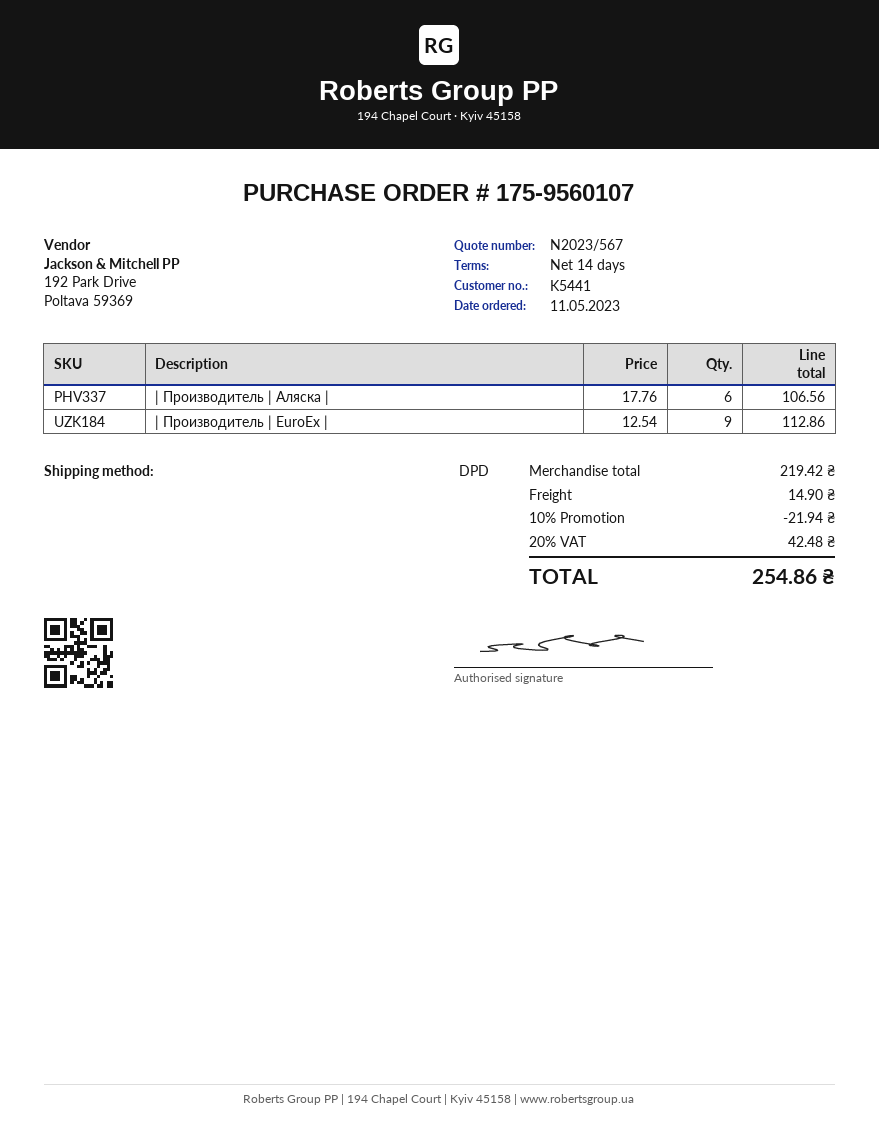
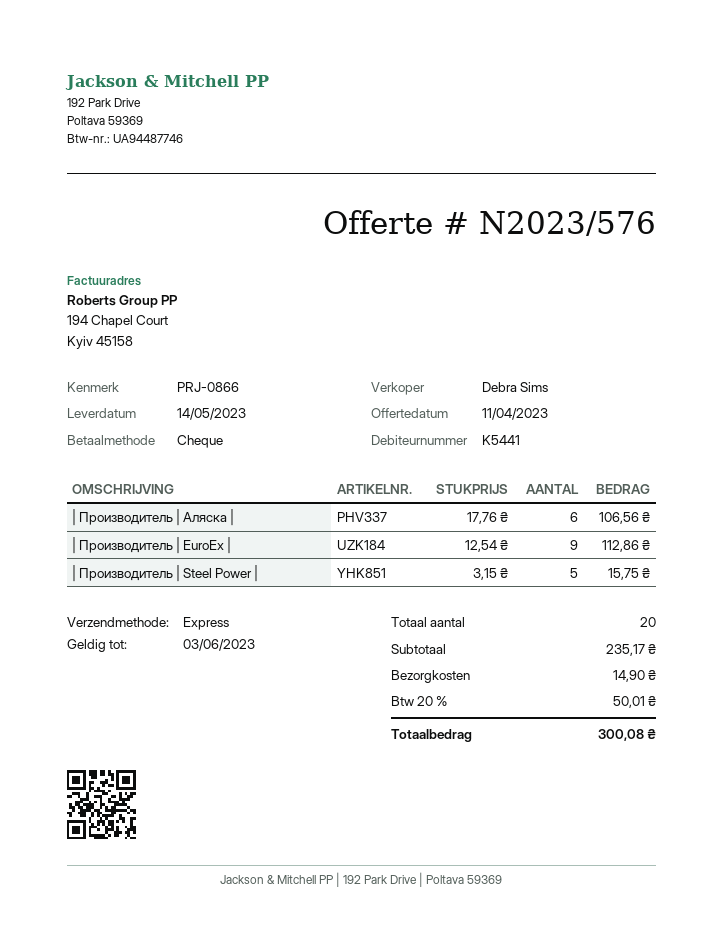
quote number: N2023/567 -> N2023/576
shipping method: DPD -> express
| Производитель | Steel Power |: none -> 5 x 3.15 = 15.75
subtotal: 219.42 -> 235.17
discount: 10% = 21.94 -> none
tax: 20% = 42.48 -> 20% = 50.01
total: 254.86 -> 300.08

